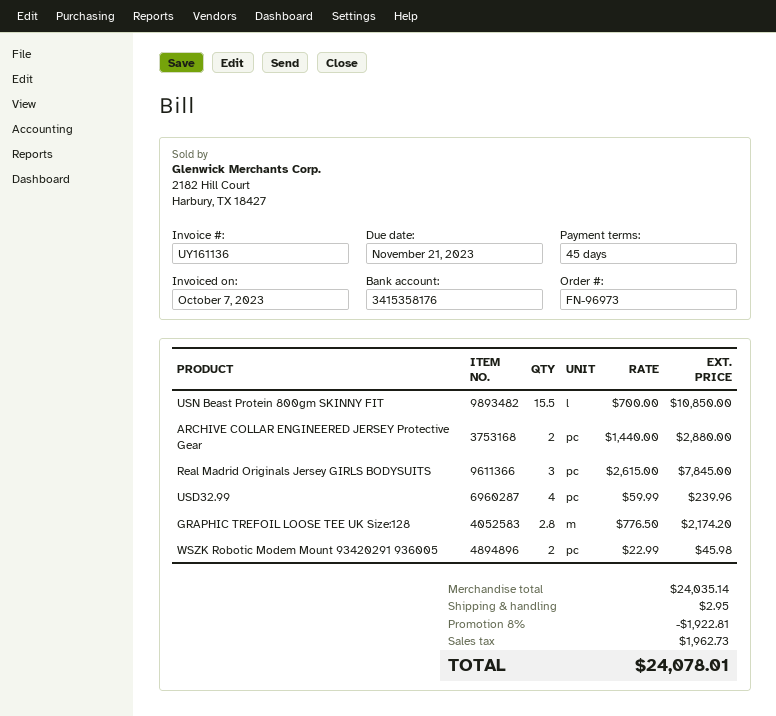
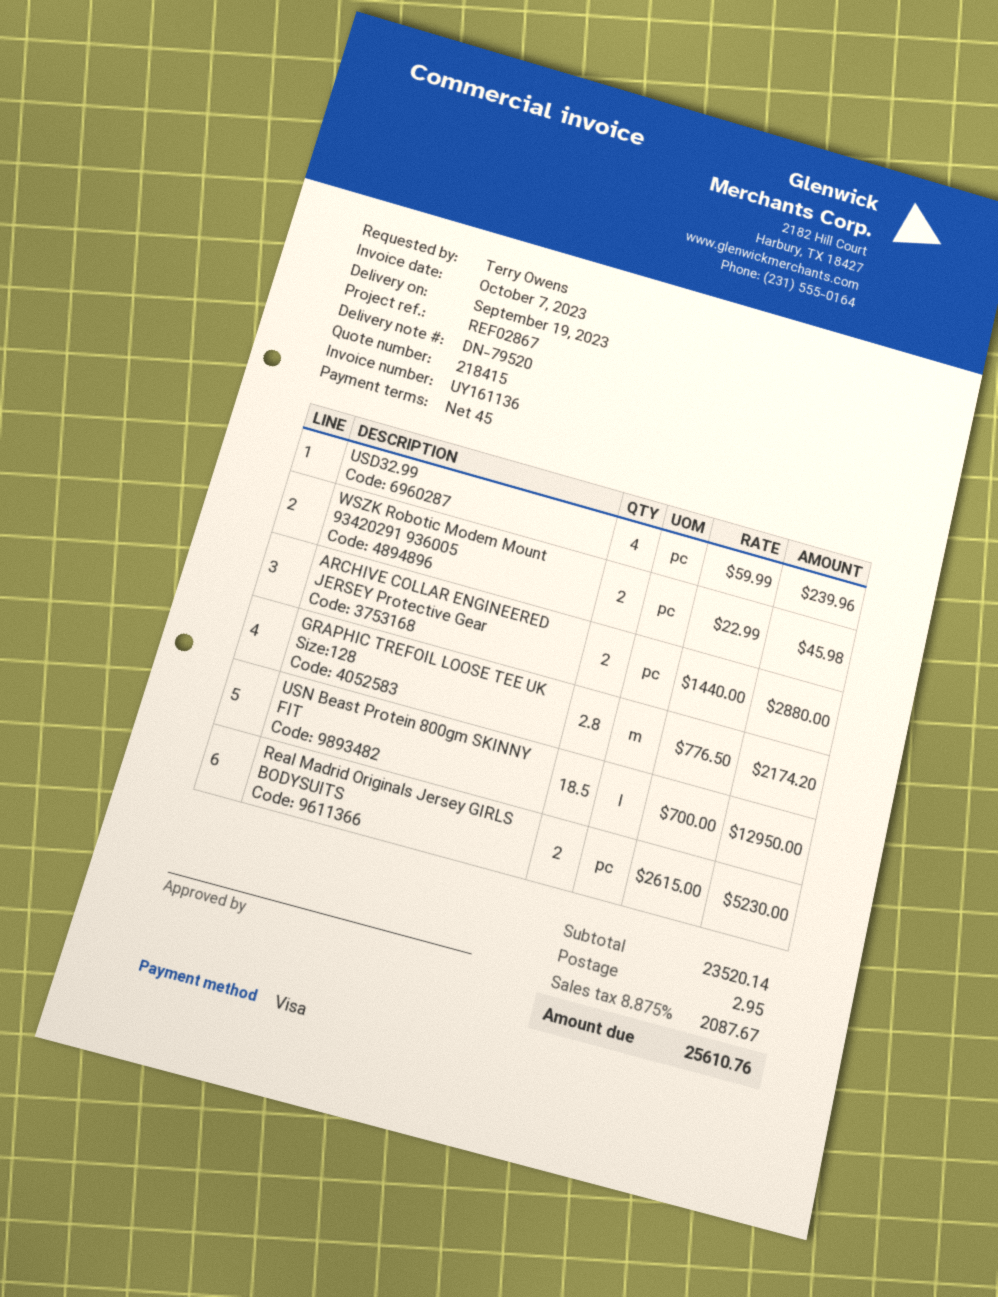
USN Beast Protein 800gm SKINNY FIT: 15.5 x 700.00 = 10850.00 -> 18.5 x 700.00 = 12950.00
Real Madrid Originals Jersey GIRLS BODYSUITS: 3 x 2615.00 = 7845.00 -> 2 x 2615.00 = 5230.00
subtotal: 24035.14 -> 23520.14
discount: 8% = 1922.81 -> none
tax: 1962.73 -> 2087.67
total: 24078.01 -> 25610.76

